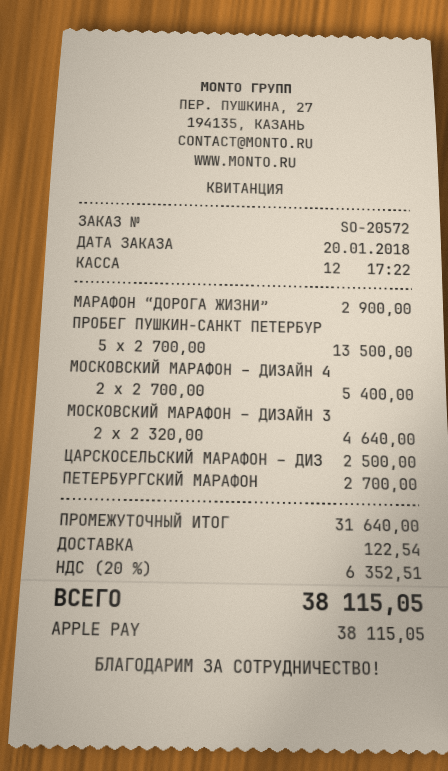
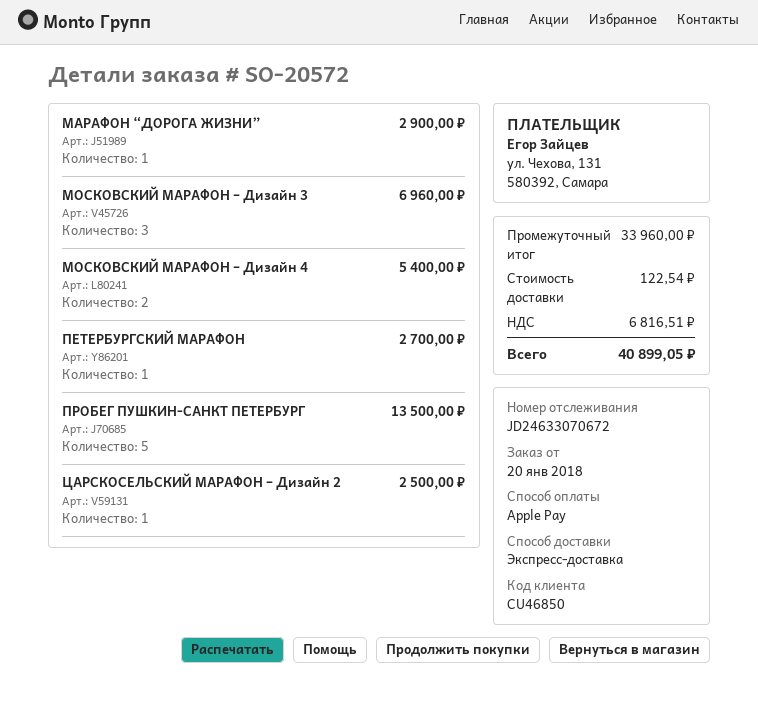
МОСКОВСКИЙ МАРАФОН – ДИЗАЙН 3: 2 for 4640.00 -> 3 for 6960.00
subtotal: 31640.00 -> 33960.00
tax: 6352.51 -> 6816.51
total: 38115.05 -> 40899.05

